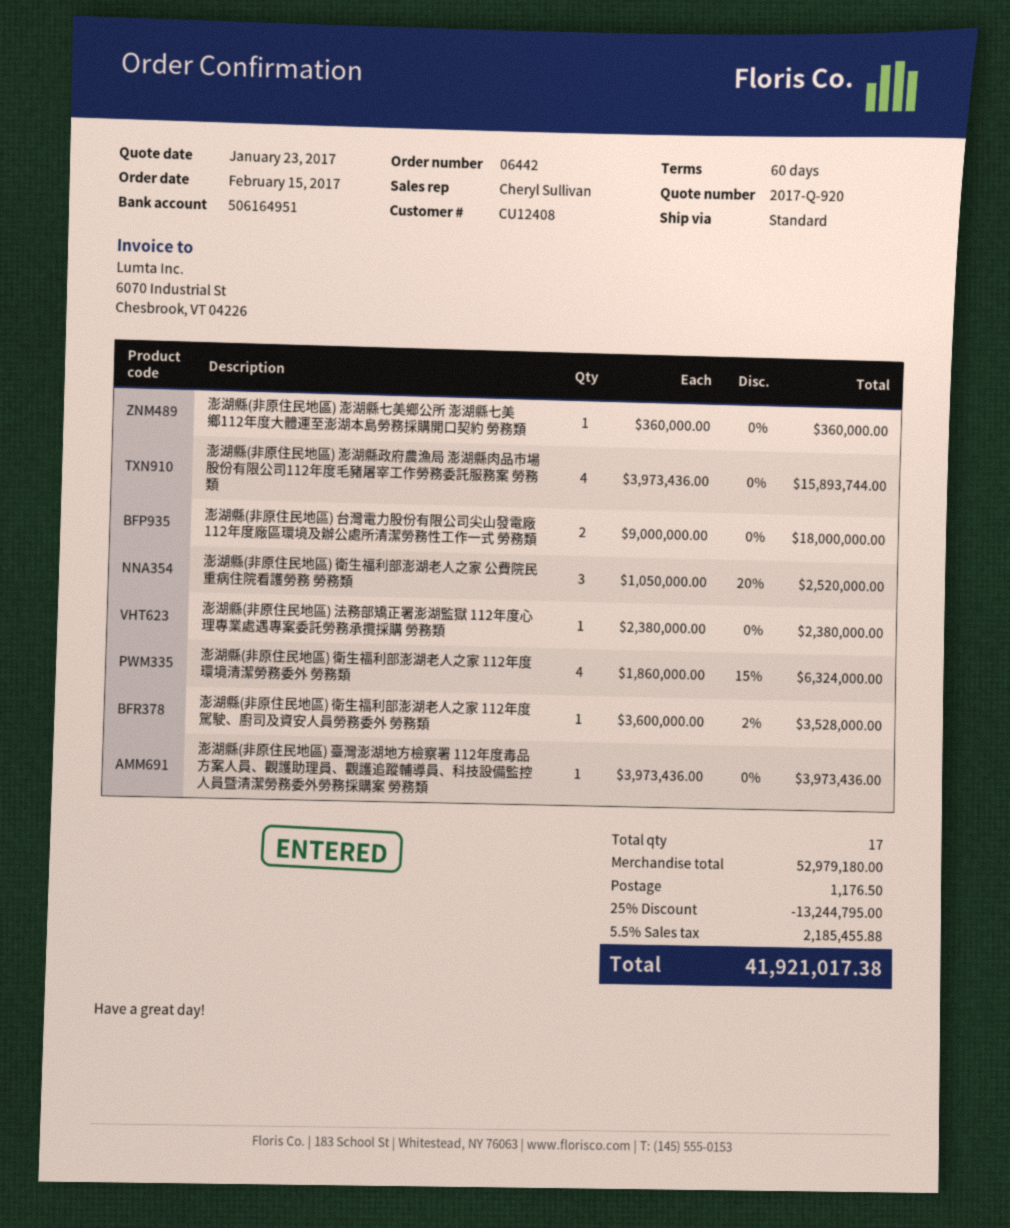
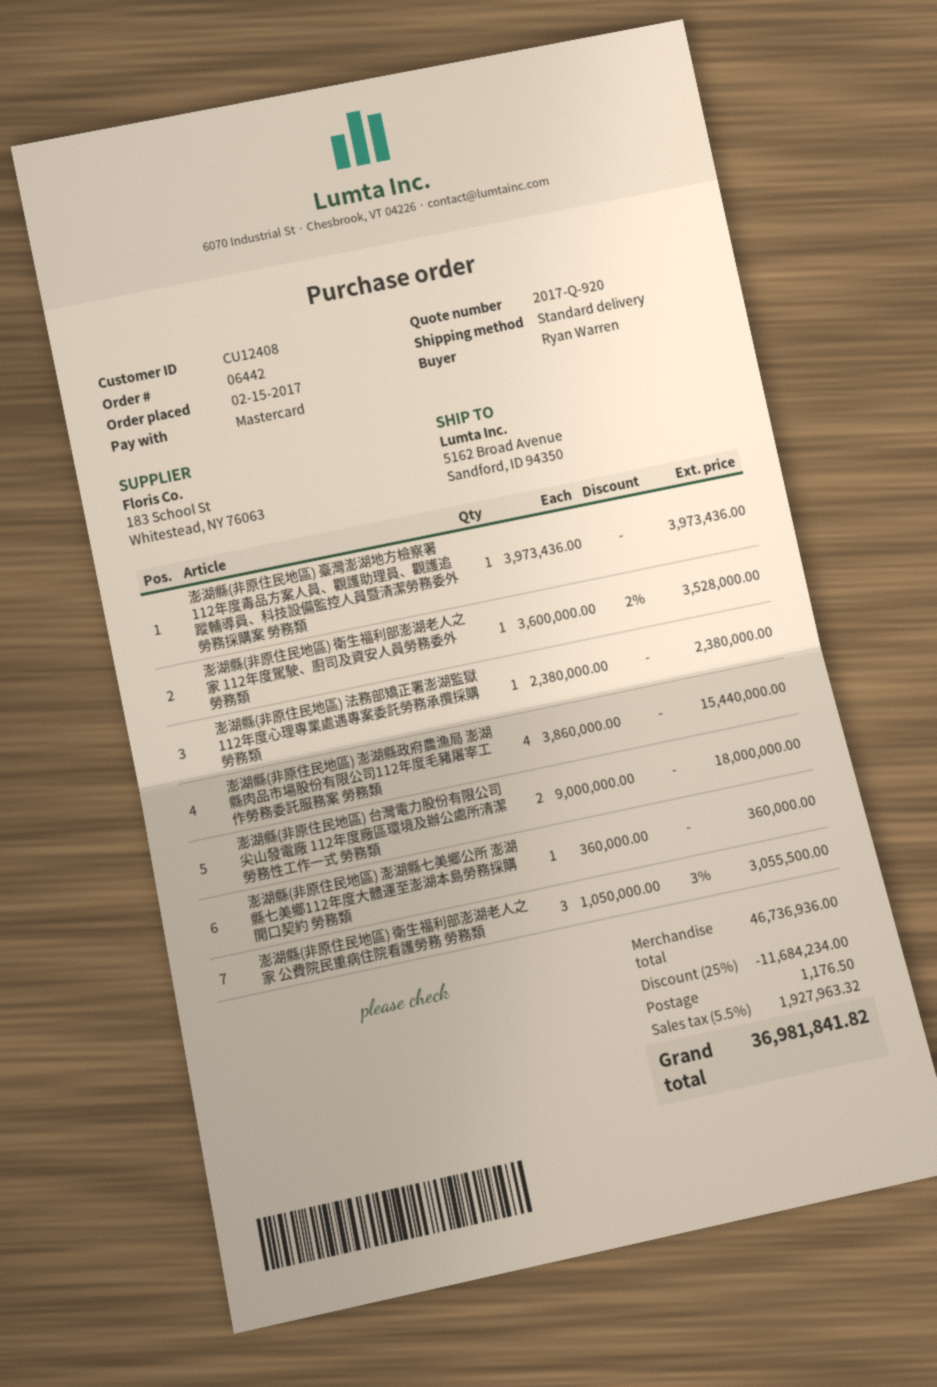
澎湖縣(非原住民地區) 澎湖縣政府農漁局 澎湖縣肉品市場股份有限公司112年度毛豬屠宰工作勞務委託服務案 勞務類: 4 x 3973436.00 = 15893744.00 -> 4 x 3860000.00 = 15440000.00
澎湖縣(非原住民地區) 衛生福利部澎湖老人之家 公費院民重病住院看護勞務 勞務類: 3 x 1050000.00 - 20% = 2520000.00 -> 3 x 1050000.00 - 3% = 3055500.00
澎湖縣(非原住民地區) 衛生福利部澎湖老人之家 112年度環境清潔勞務委外 勞務類: 4 x 1860000.00 - 15% = 6324000.00 -> none
subtotal: 52979180.00 -> 46736936.00
discount: 25% = 13244795.00 -> 25% = 11684234.00
tax: 5.5% = 2185455.88 -> 5.5% = 1927963.32
total: 41921017.38 -> 36981841.82

